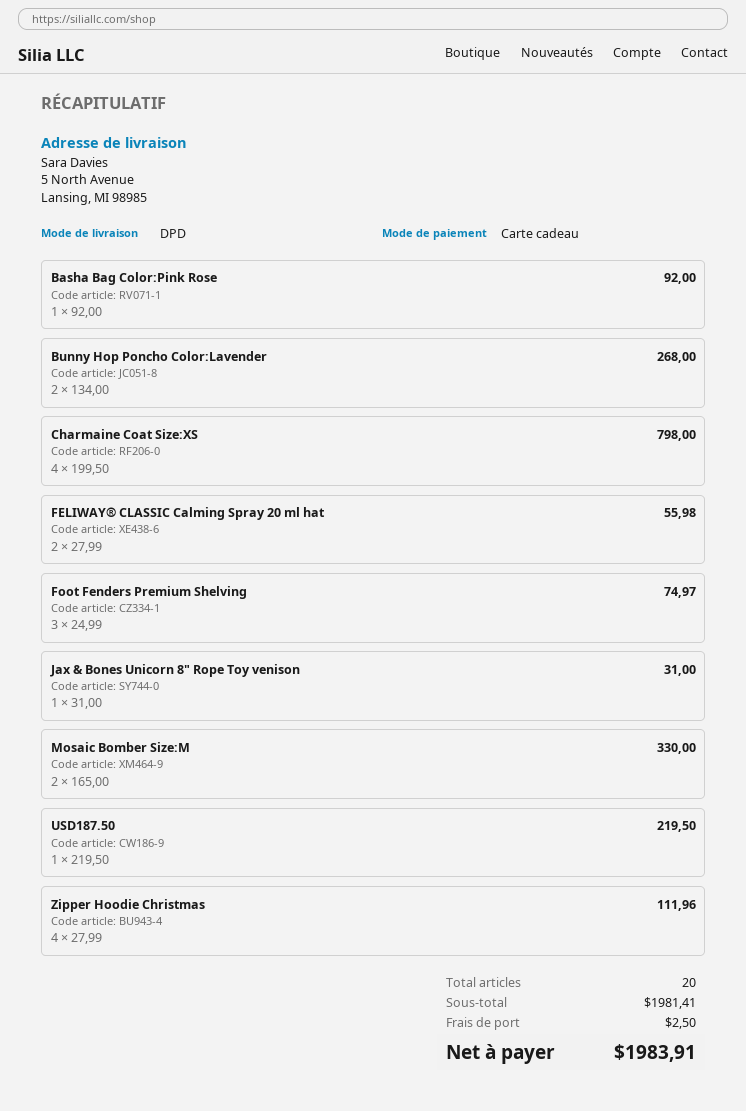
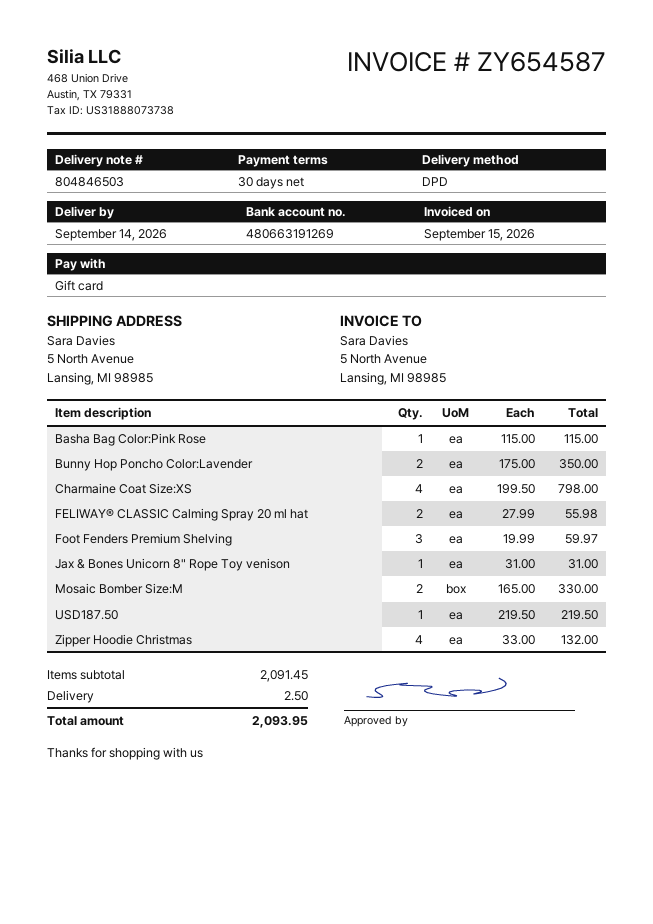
Basha Bag Color:Pink Rose: 1 x 92.00 = 92.00 -> 1 x 115.00 = 115.00
Bunny Hop Poncho Color:Lavender: 2 x 134.00 = 268.00 -> 2 x 175.00 = 350.00
Foot Fenders Premium Shelving: 3 x 24.99 = 74.97 -> 3 x 19.99 = 59.97
Zipper Hoodie Christmas: 4 x 27.99 = 111.96 -> 4 x 33.00 = 132.00
subtotal: 1981.41 -> 2091.45
total: 1983.91 -> 2093.95

